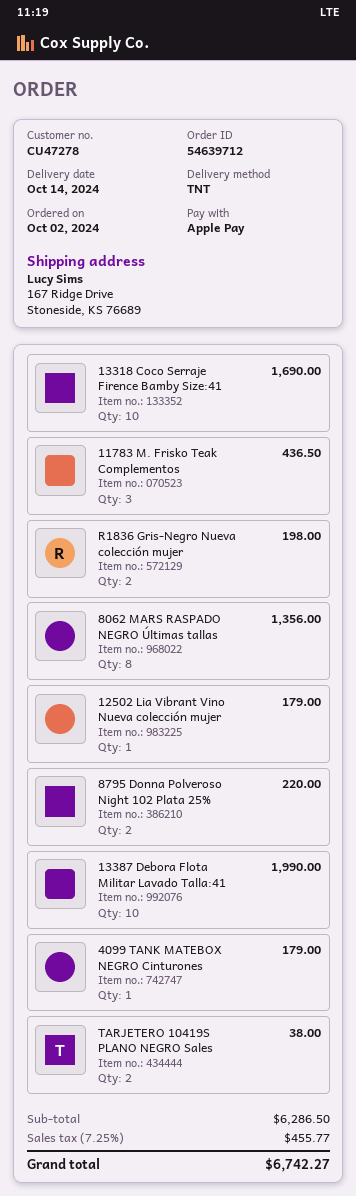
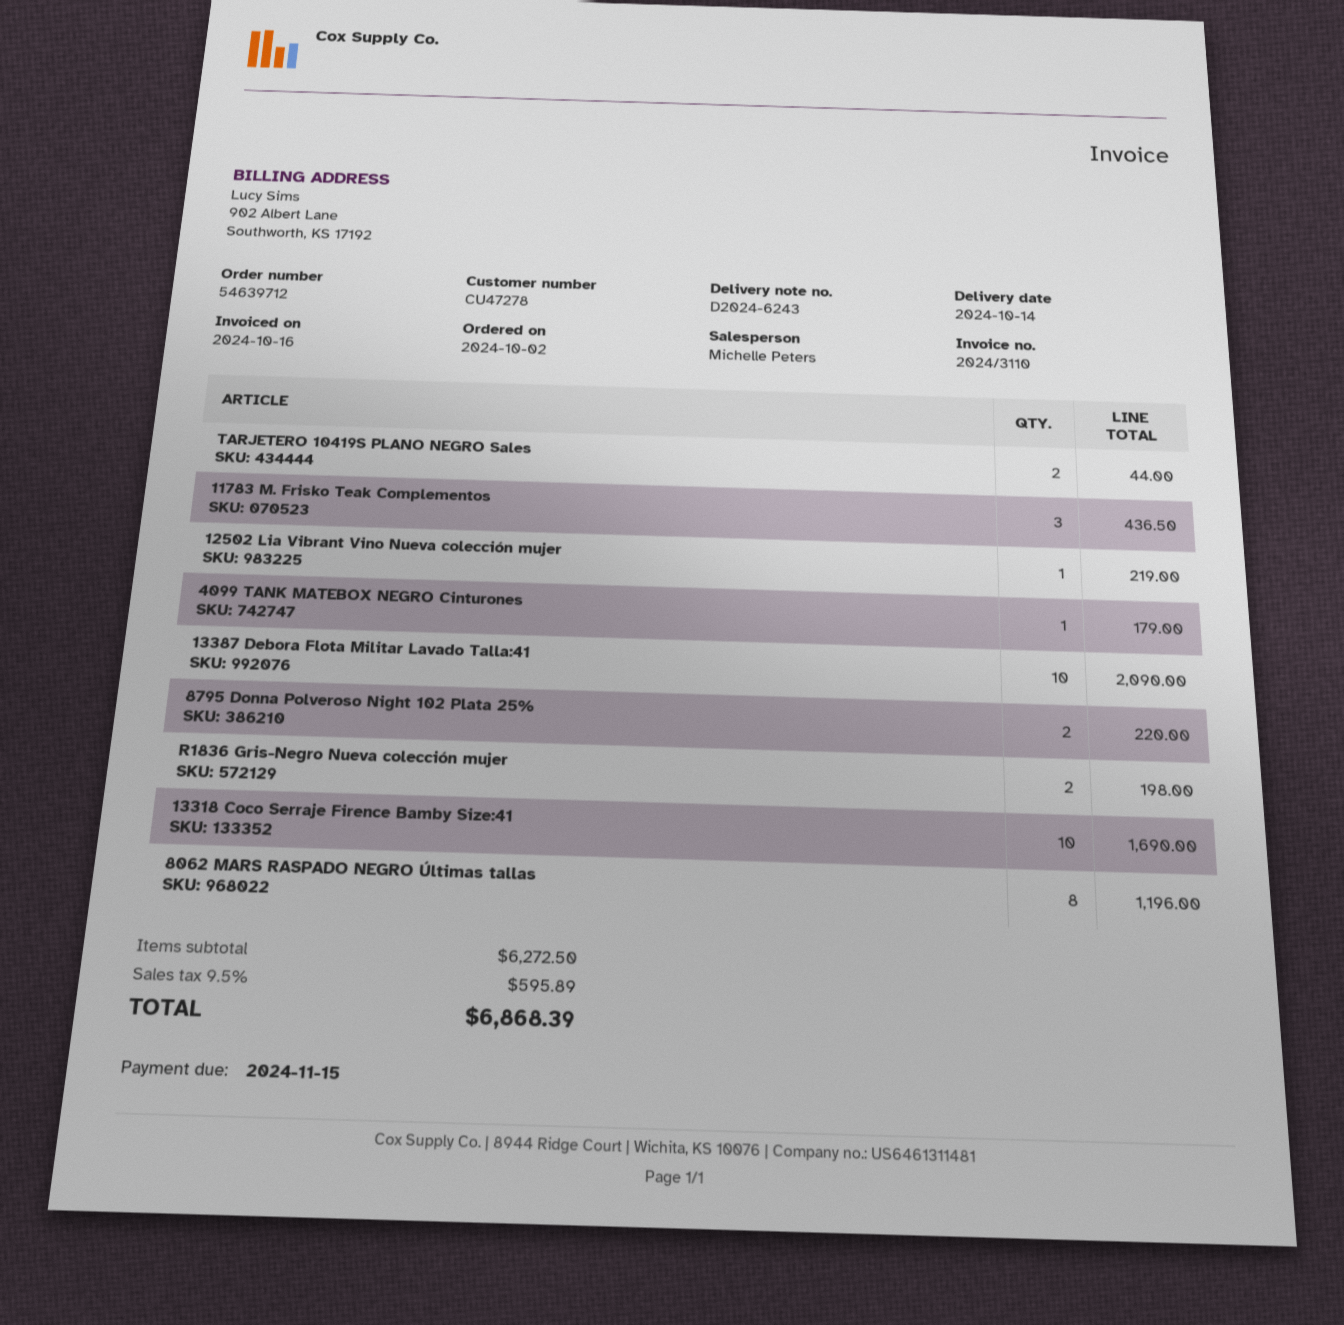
8062 MARS RASPADO NEGRO Últimas tallas: 8 for 1356.00 -> 8 for 1196.00
12502 Lia Vibrant Vino Nueva colección mujer: 1 for 179.00 -> 1 for 219.00
13387 Debora Flota Militar Lavado Talla:41: 10 for 1990.00 -> 10 for 2090.00
TARJETERO 10419S PLANO NEGRO Sales: 2 for 38.00 -> 2 for 44.00
subtotal: 6286.50 -> 6272.50
tax: 7.25% = 455.77 -> 9.5% = 595.89
total: 6742.27 -> 6868.39

